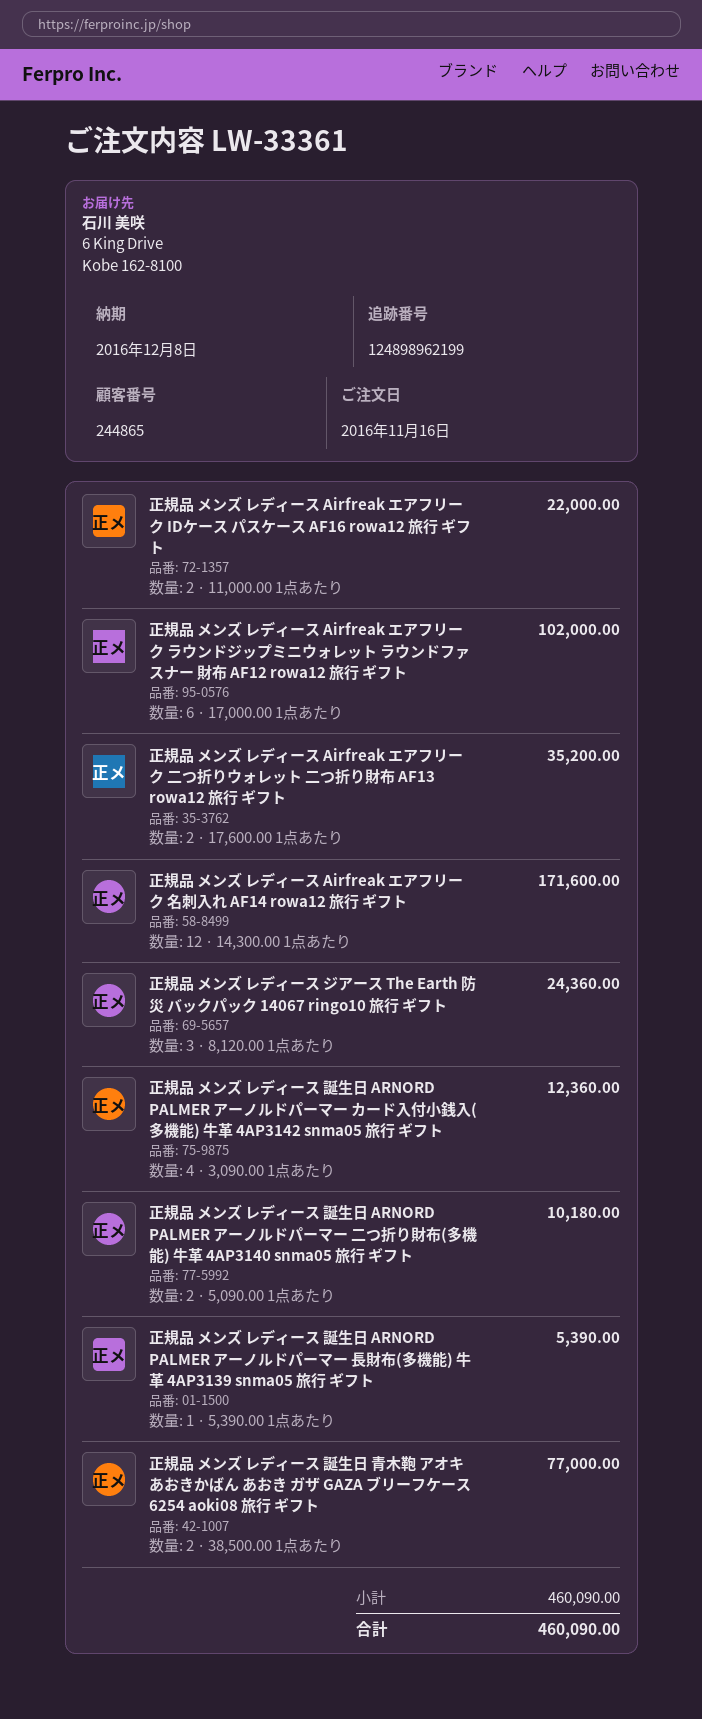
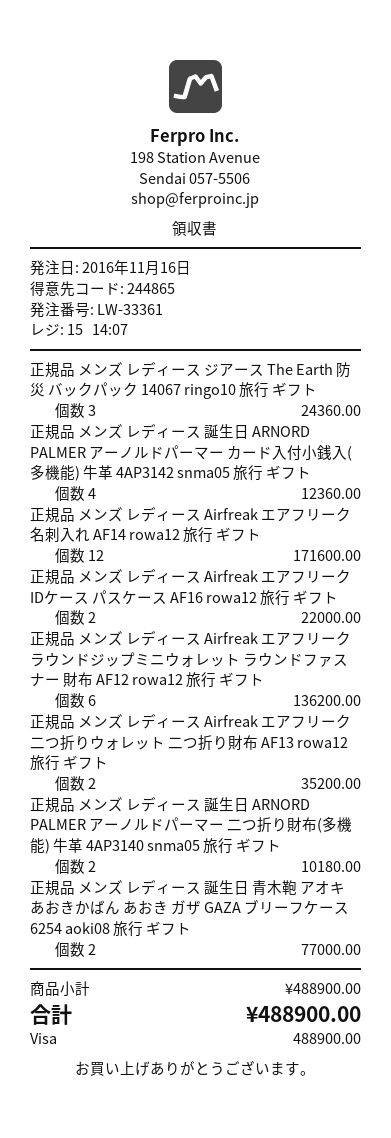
正規品 メンズ レディース Airfreak エアフリーク ラウンドジップミニウォレット ラウンドファスナー 財布 AF12 rowa12 旅行 ギフト: 6 for 102000.00 -> 6 for 136200.00
正規品 メンズ レディース 誕生日 ARNORD PALMER アーノルドパーマー 長財布(多機能) 牛革 4AP3139 snma05 旅行 ギフト: 1 for 5390.00 -> none
subtotal: 460090.00 -> 488900.00
total: 460090.00 -> 488900.00

